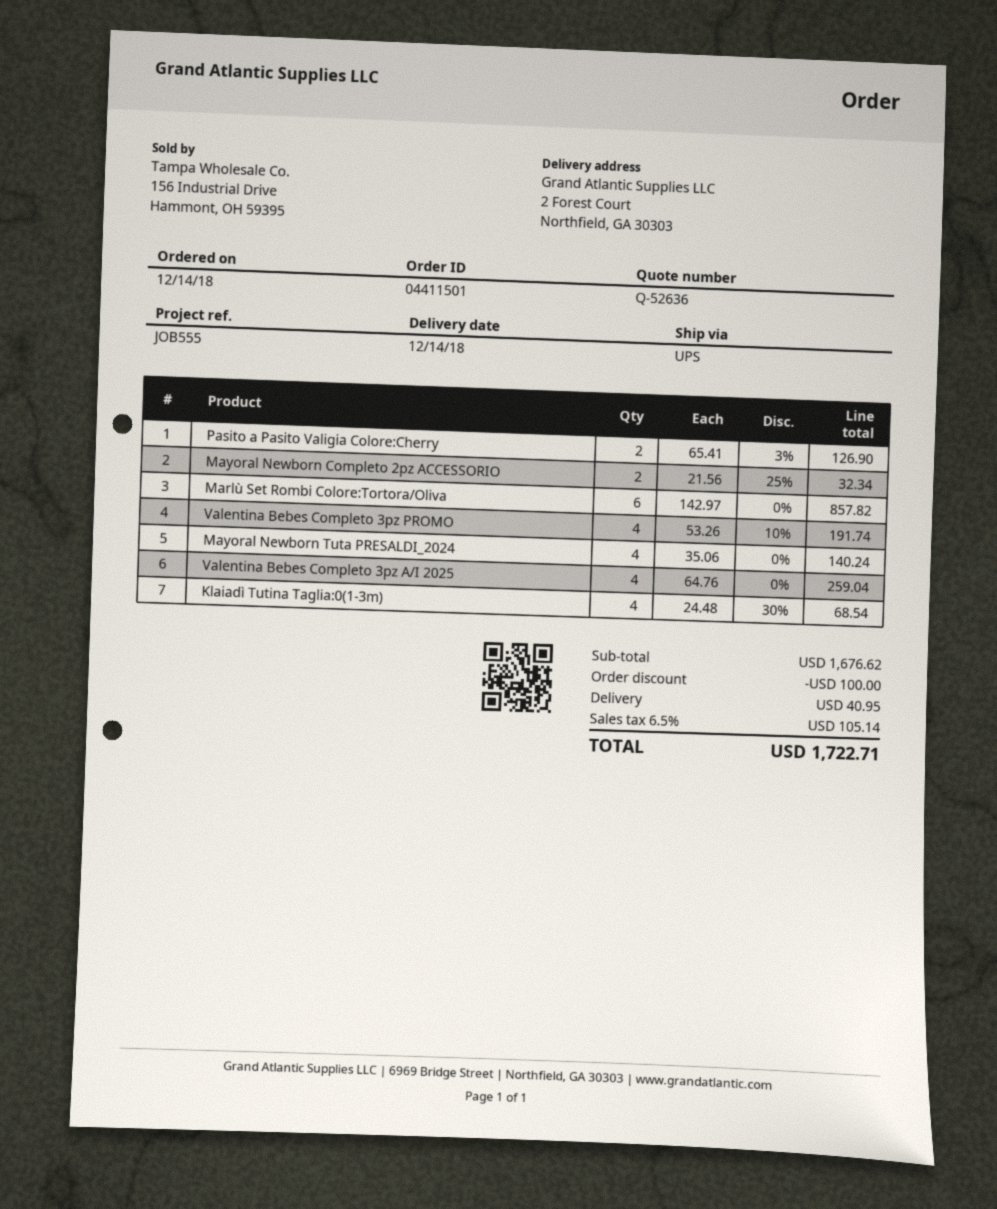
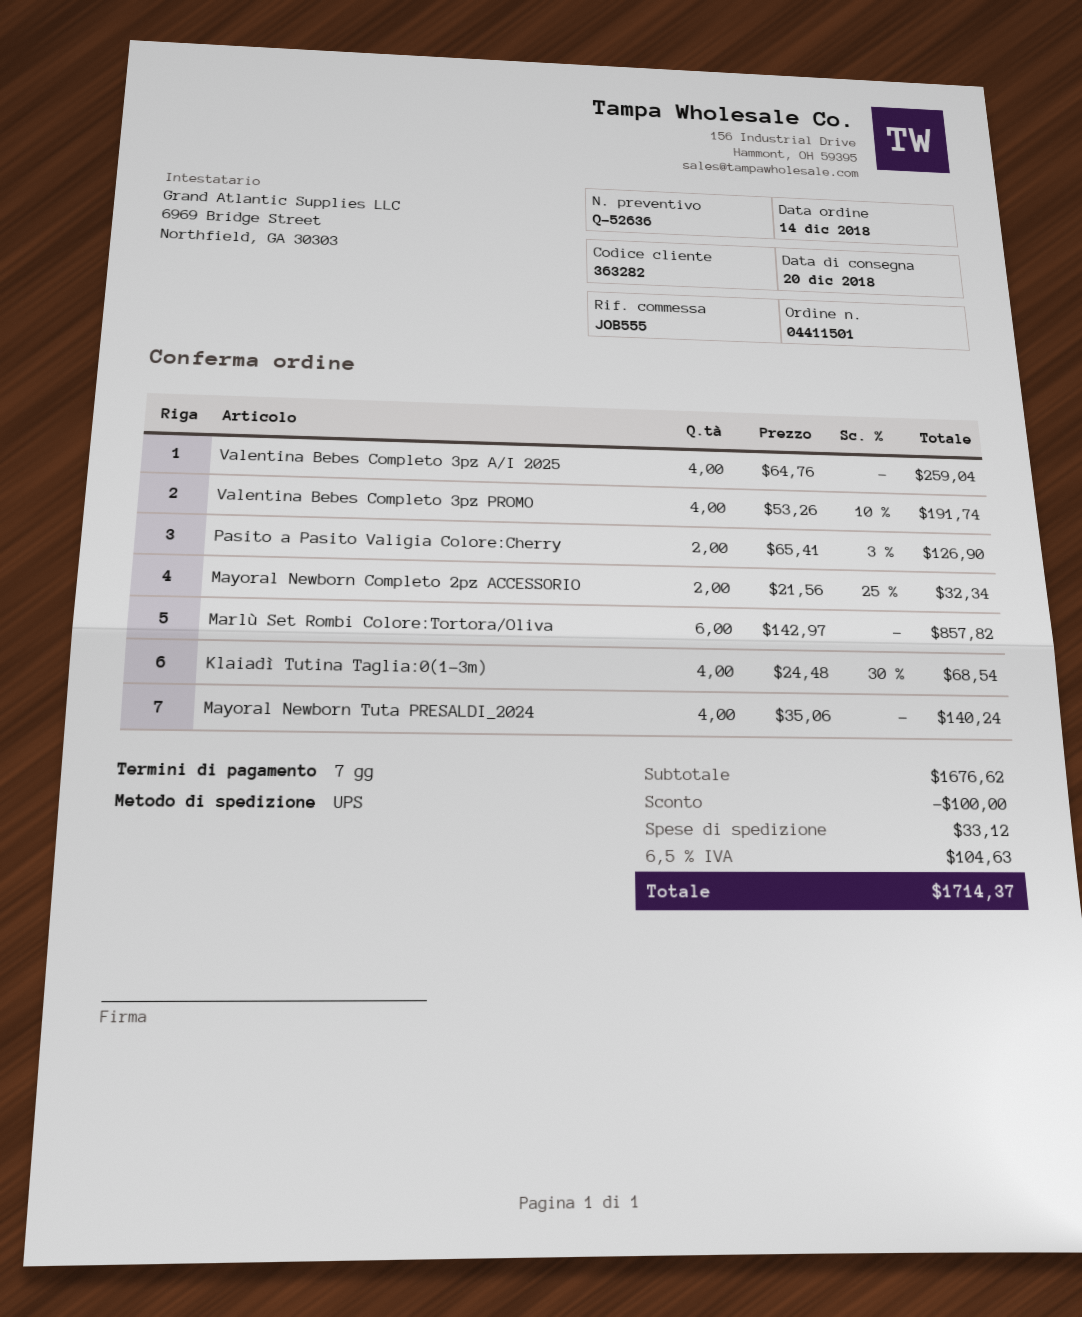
delivery date: 2018-12-14 -> 2018-12-20
shipping: 40.95 -> 33.12
tax: 6.5% = 105.14 -> 6.5% = 104.63
total: 1722.71 -> 1714.37

